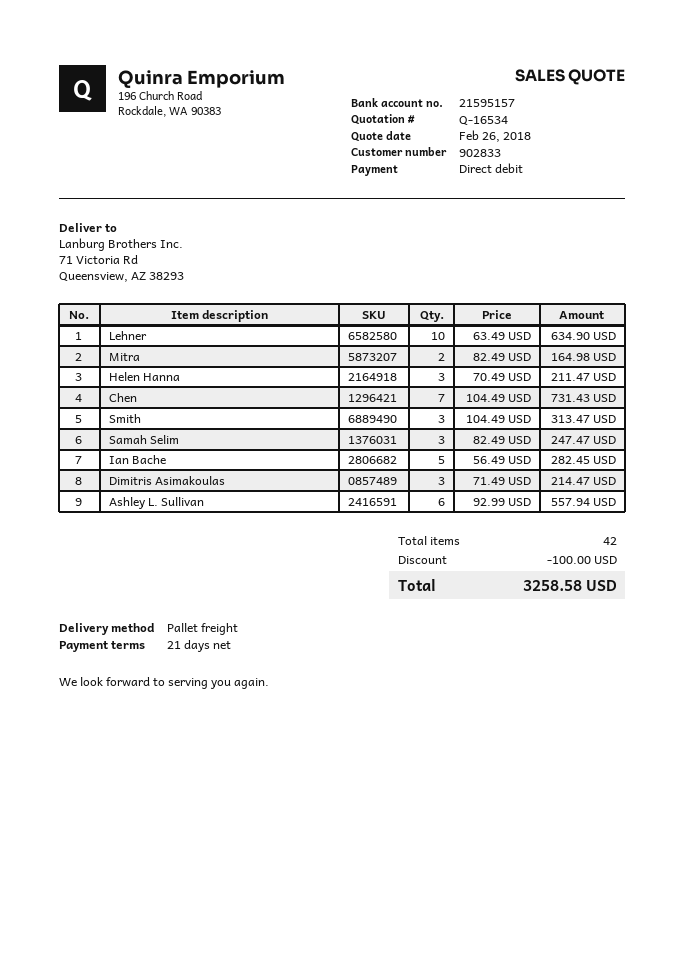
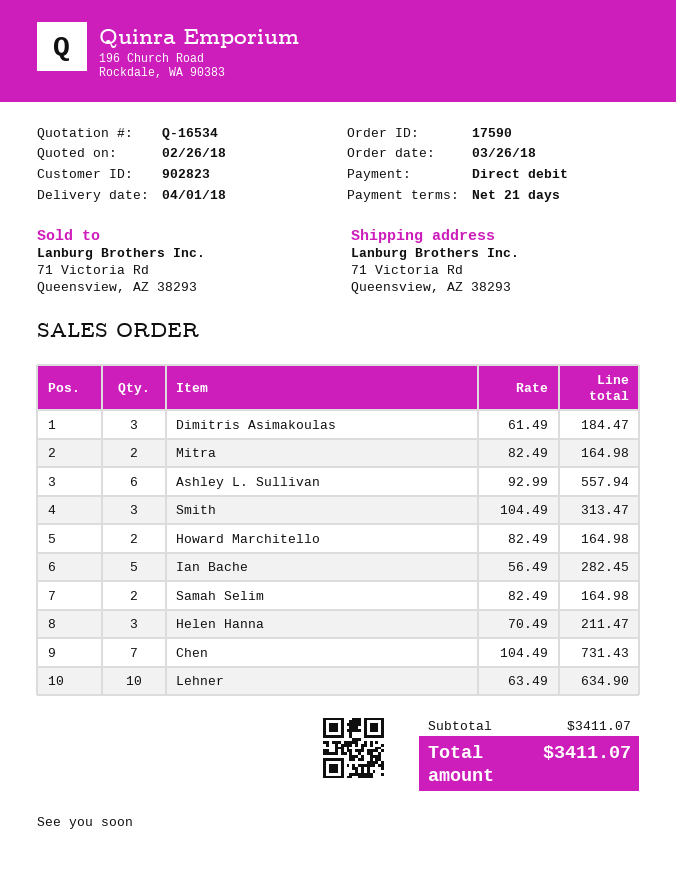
customer number: 902833 -> 902823
Samah Selim: 3 x 82.49 = 247.47 -> 2 x 82.49 = 164.98
Dimitris Asimakoulas: 3 x 71.49 = 214.47 -> 3 x 61.49 = 184.47
Howard Marchitello: none -> 2 x 82.49 = 164.98
discount: 100.00 -> none
total: 3258.58 -> 3411.07

